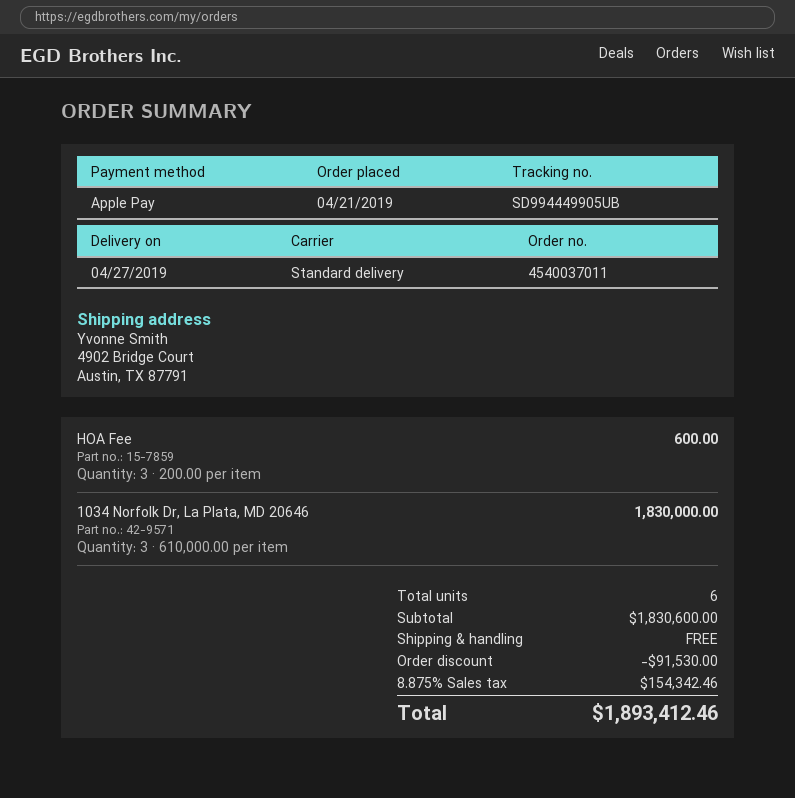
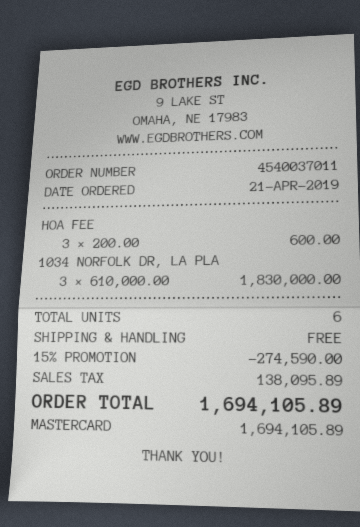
payment method: Apple Pay -> Mastercard
discount: 91530.00 -> 274590.00
tax: 154342.46 -> 138095.89
total: 1893412.46 -> 1694105.89

